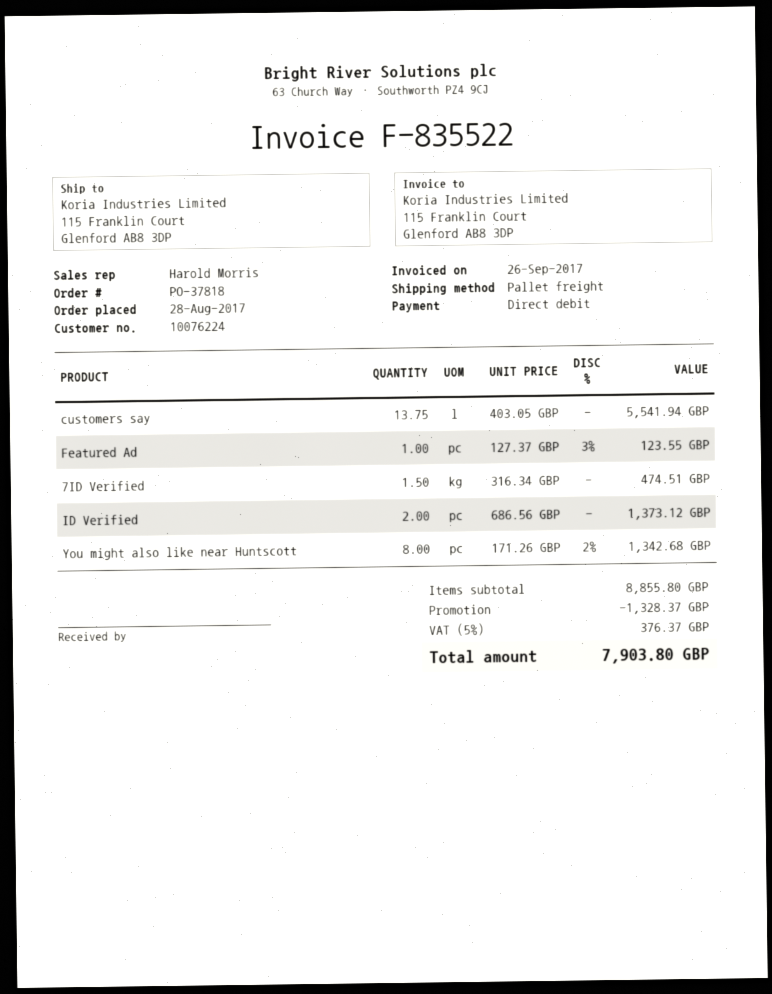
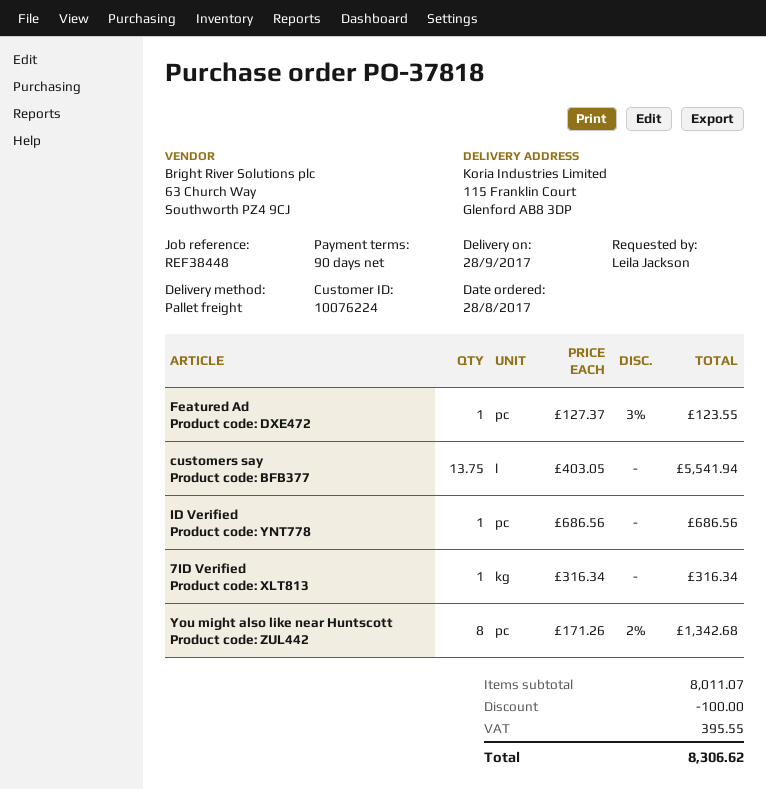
7ID Verified: 1.5 x 316.34 = 474.51 -> 1 x 316.34 = 316.34
ID Verified: 2 x 686.56 = 1373.12 -> 1 x 686.56 = 686.56
subtotal: 8855.80 -> 8011.07
discount: 1328.37 -> 100.00
tax: 376.37 -> 395.55
total: 7903.80 -> 8306.62

